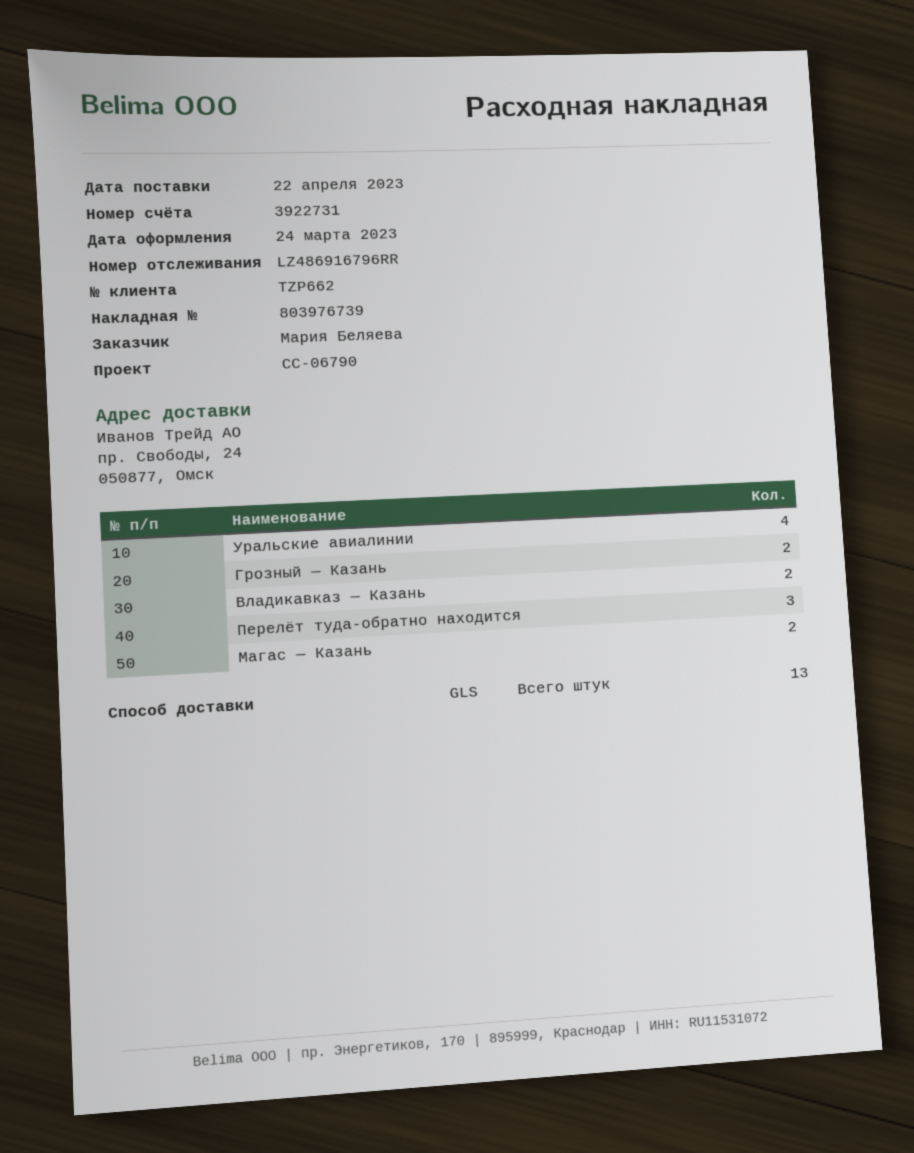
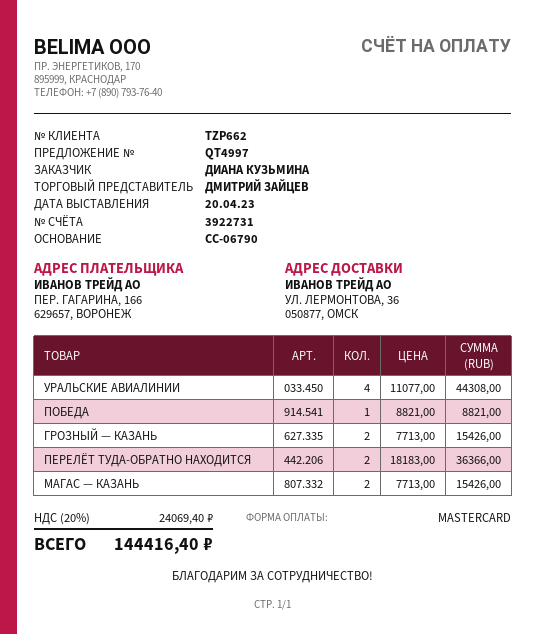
ordered by: Мария Беляева -> ДИАНА КУЗЬМИНА
ship to: пр. Свободы, 24, 050877, Омск -> УЛ. ЛЕРМОНТОВА, 36, 050877, ОМСК
Владикавказ — Казань: 2 -> none
Перелёт туда-обратно находится: 3 -> 2
ПОБЕДА: none -> 1

